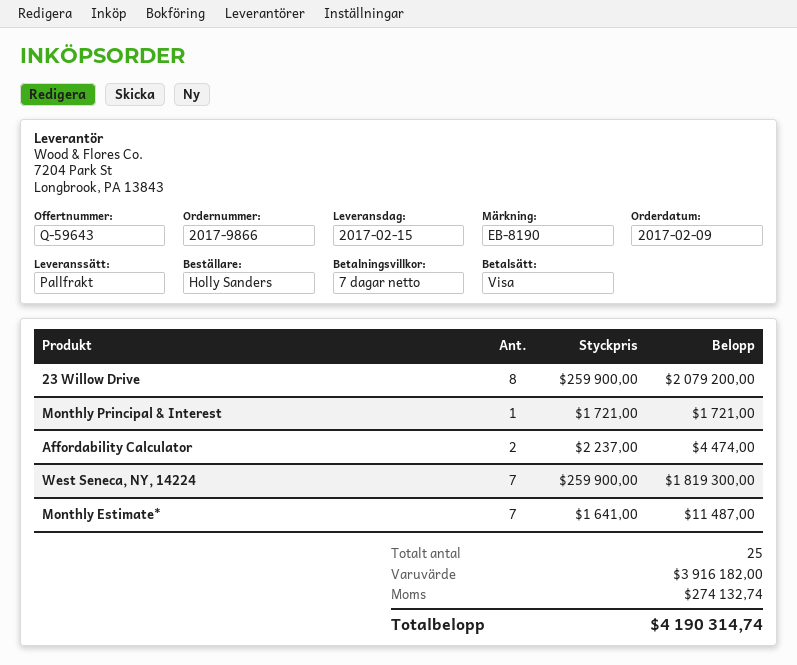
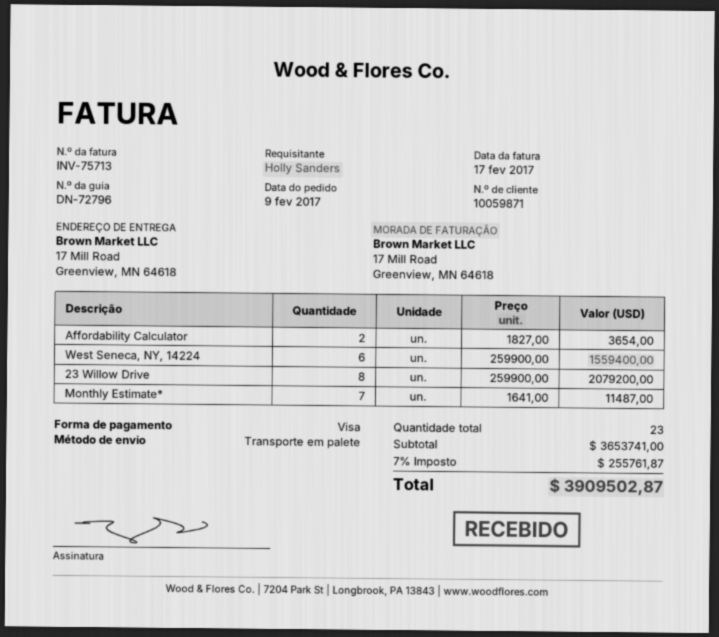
Monthly Principal & Interest: 1 x 1721.00 = 1721.00 -> none
Affordability Calculator: 2 x 2237.00 = 4474.00 -> 2 x 1827.00 = 3654.00
West Seneca, NY, 14224: 7 x 259900.00 = 1819300.00 -> 6 x 259900.00 = 1559400.00
total quantity: 25 -> 23
subtotal: 3916182.00 -> 3653741.00
tax: 274132.74 -> 255761.87
total: 4190314.74 -> 3909502.87

